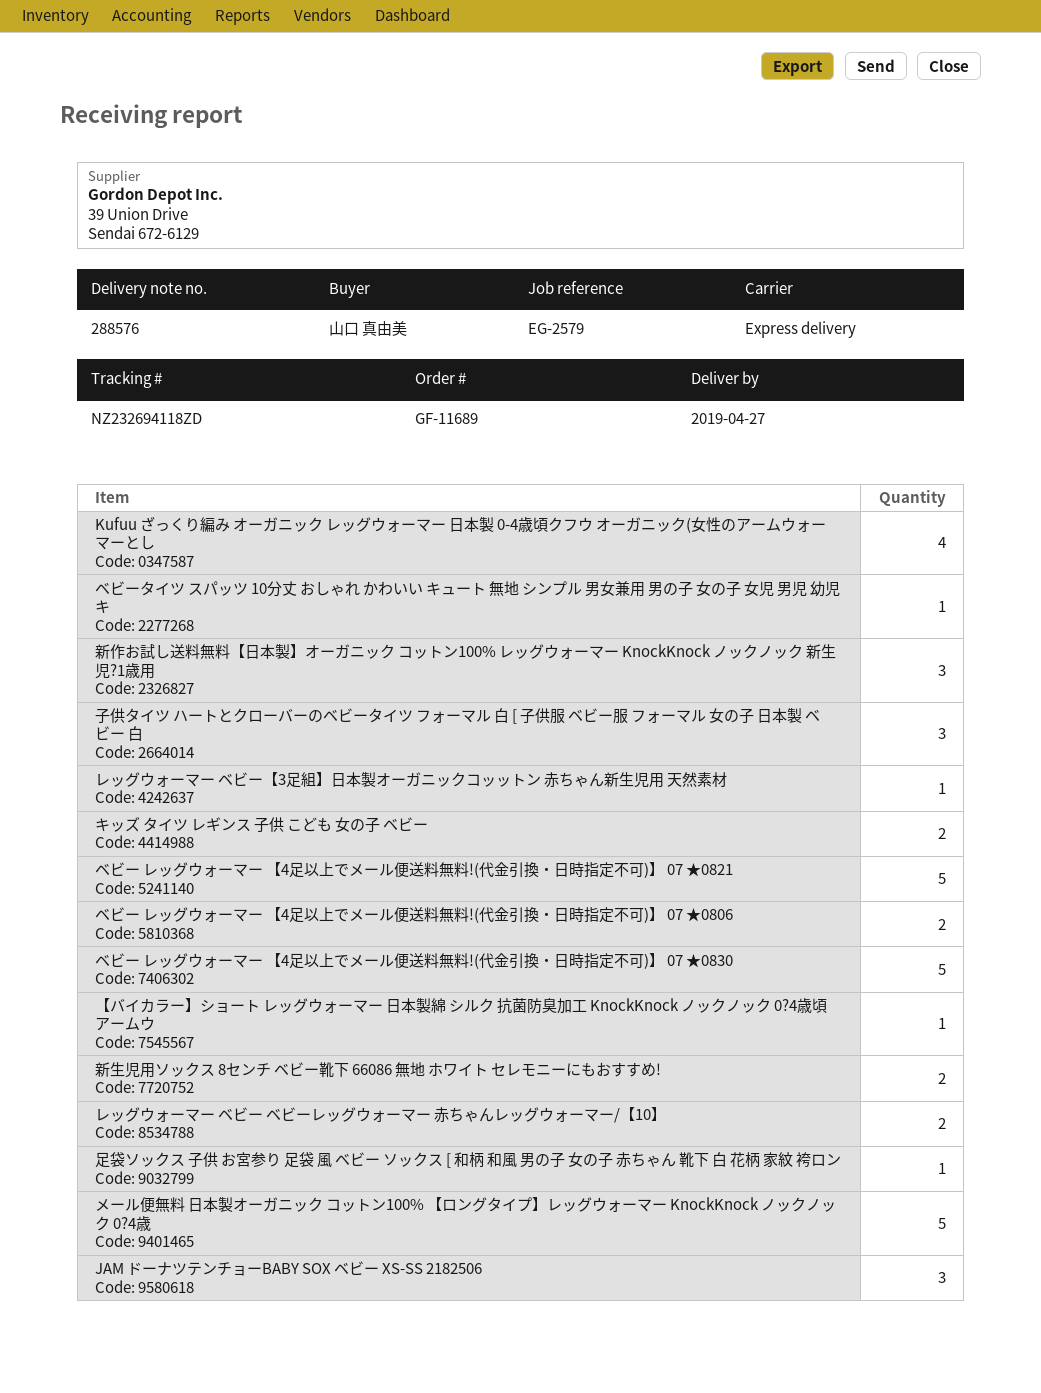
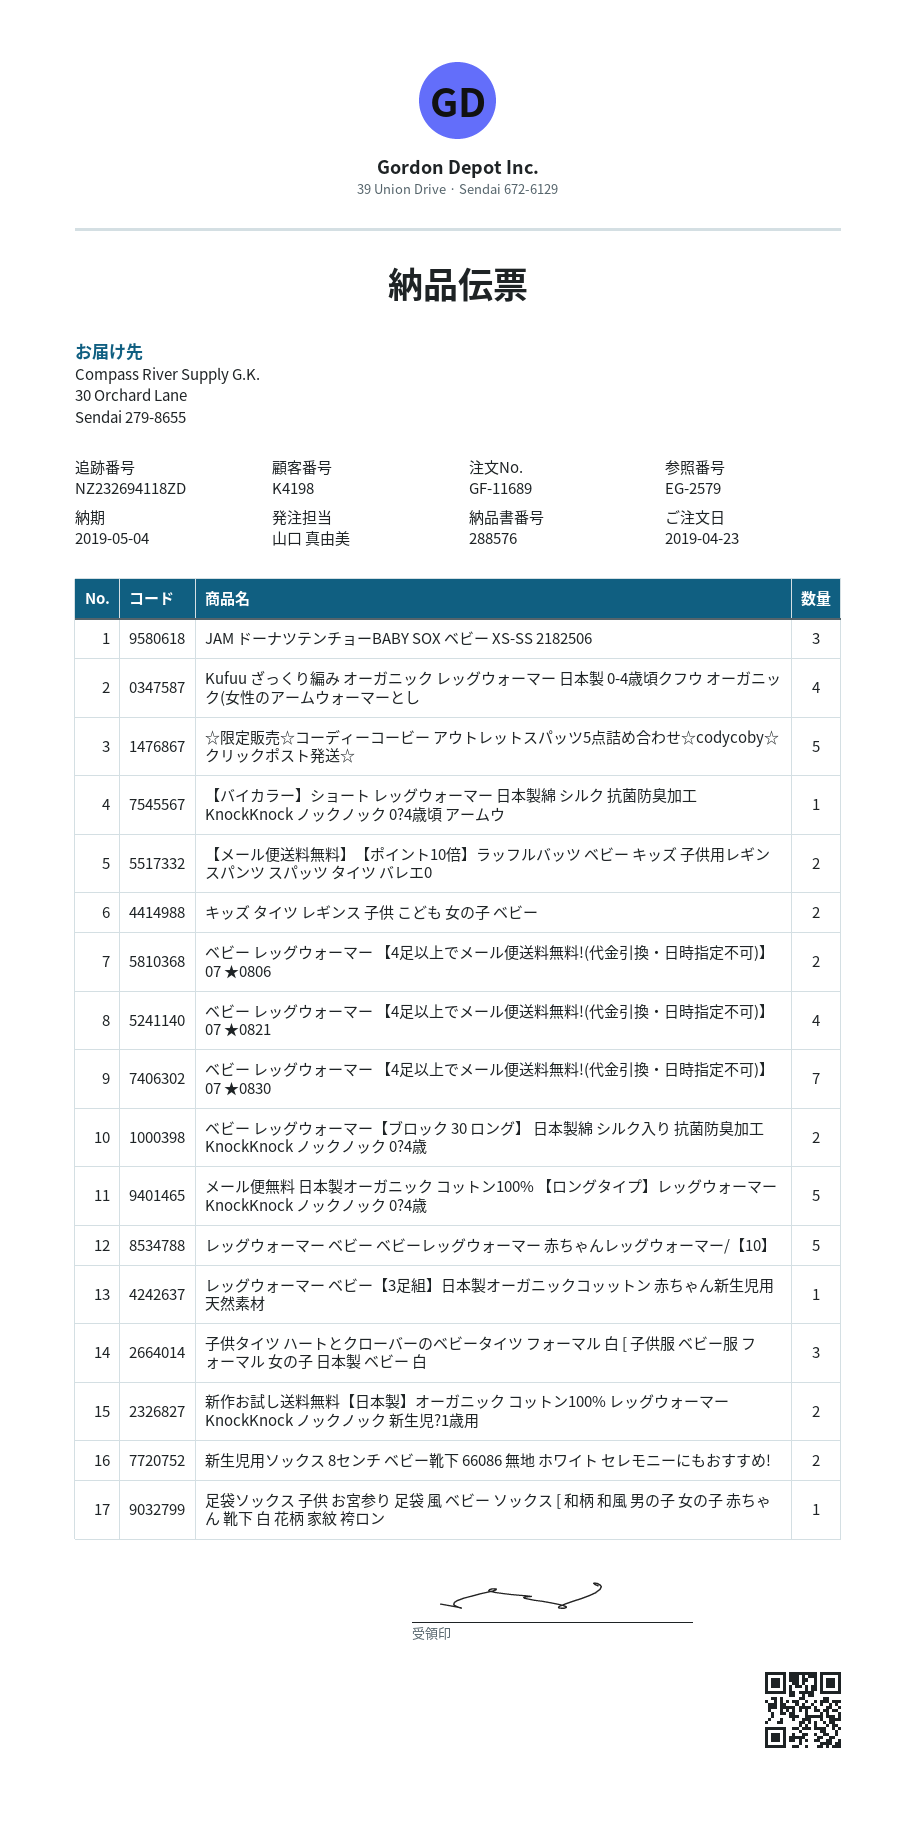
delivery date: 2019-04-27 -> 2019-05-04
ベビータイツ スパッツ 10分丈 おしゃれ かわいい キュート 無地 シンプル 男女兼用 男の子 女の子 女児 男児 幼児 キ: 1 -> none
新作お試し送料無料【日本製】オーガニック コットン100% レッグウォーマー KnockKnock ノックノック 新生児?1歳用: 3 -> 2
ベビー レッグウォーマー 【4足以上でメール便送料無料!(代金引換・日時指定不可)】 07 ★0821: 5 -> 4
ベビー レッグウォーマー 【4足以上でメール便送料無料!(代金引換・日時指定不可)】 07 ★0830: 5 -> 7
レッグウォーマー ベビー ベビーレッグウォーマー 赤ちゃんレッグウォーマー/【10】: 2 -> 5
☆限定販売☆コーディーコービー アウトレットスパッツ5点詰め合わせ☆codycoby☆クリックポスト発送☆: none -> 5
【メール便送料無料】【ポイント10倍】ラッフルバッツ ベビー キッズ 子供用レギンスパンツ スパッツ タイツ バレエ0: none -> 2
ベビー レッグウォーマー【ブロック 30 ロング】 日本製綿 シルク入り 抗菌防臭加工 KnockKnock ノックノック 0?4歳: none -> 2

